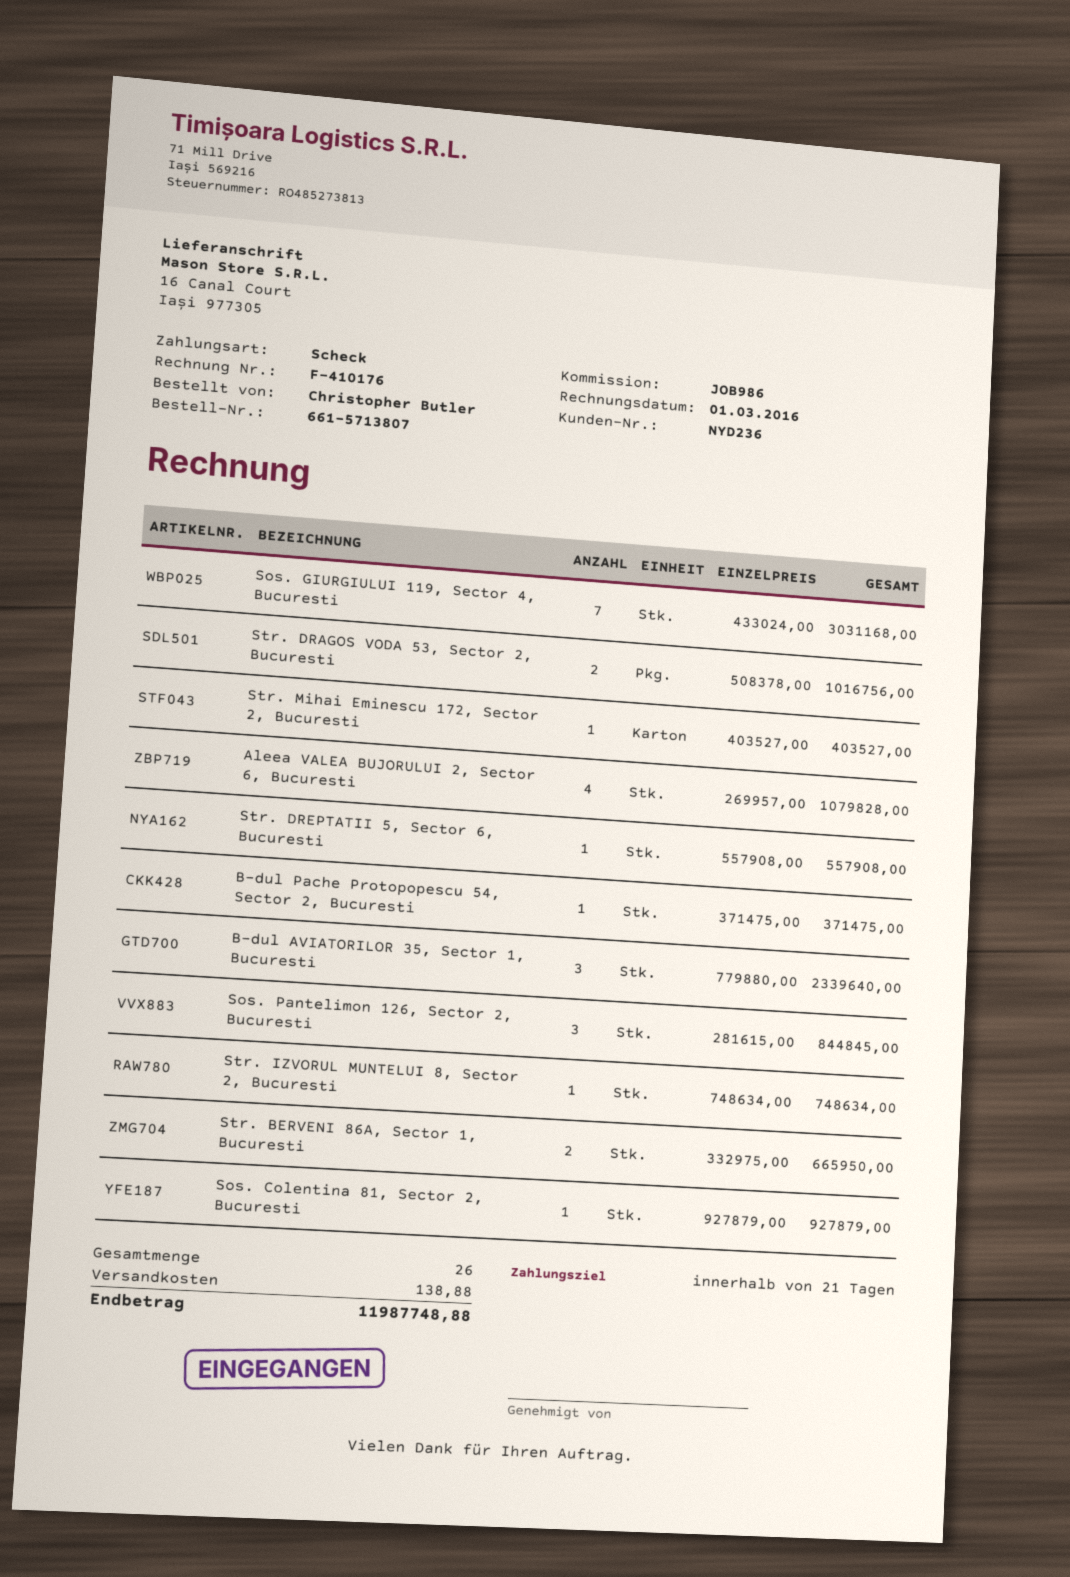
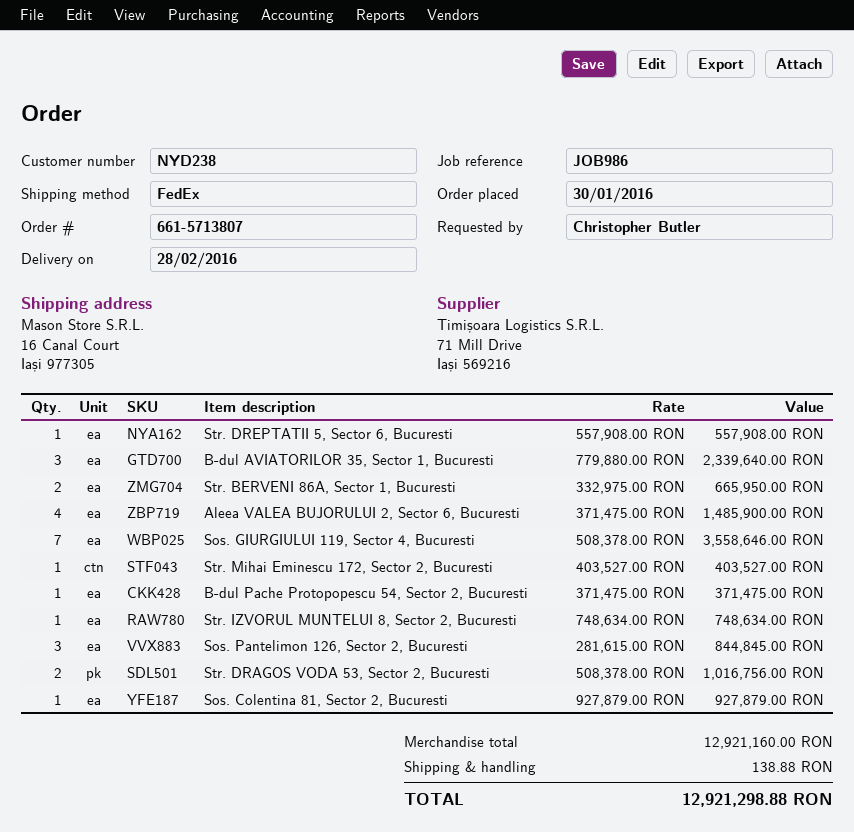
customer number: NYD236 -> NYD238
Sos. GIURGIULUI 119, Sector 4, Bucuresti: 7 x 433024.00 = 3031168.00 -> 7 x 508378.00 = 3558646.00
Aleea VALEA BUJORULUI 2, Sector 6, Bucuresti: 4 x 269957.00 = 1079828.00 -> 4 x 371475.00 = 1485900.00
total: 11987748.88 -> 12921298.88

